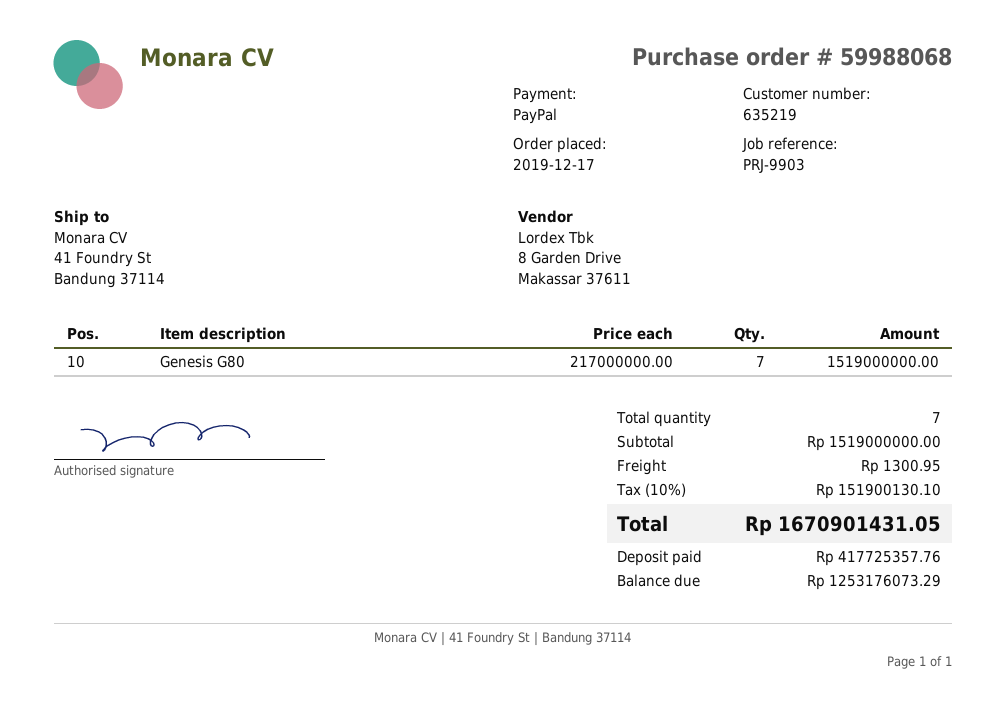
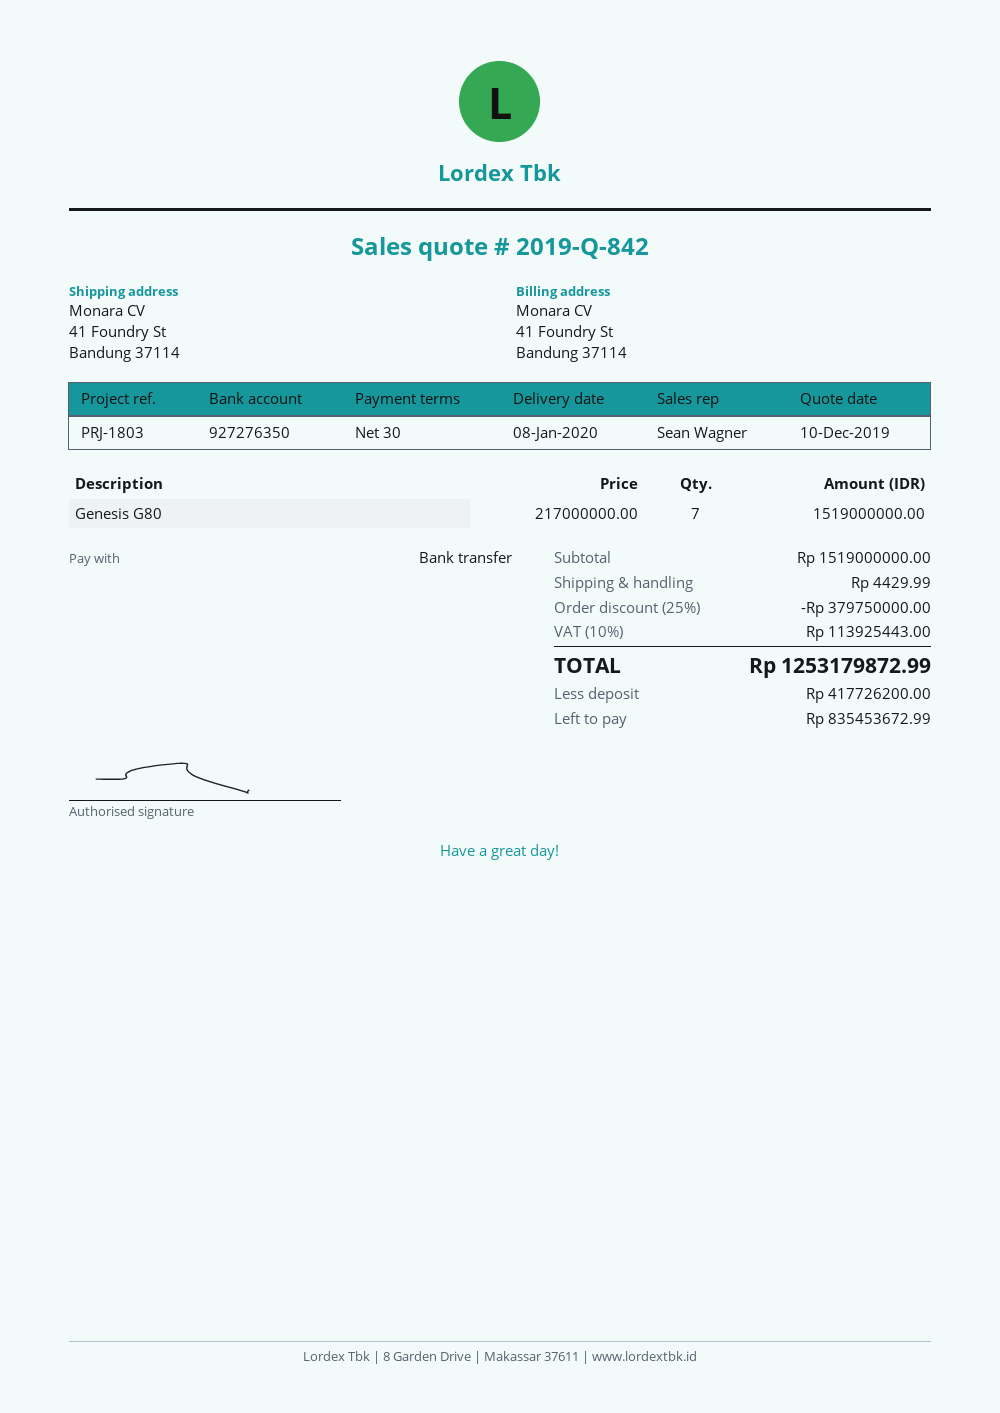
reference: PRJ-9903 -> PRJ-1803
payment method: PayPal -> bank transfer
discount: none -> 25% = 379750000.00
shipping: 1300.95 -> 4429.99
tax: 10% = 151900130.10 -> 10% = 113925443.00
total: 1670901431.05 -> 1253179872.99
deposit: 417725357.76 -> 417726200.00
balance: 1253176073.29 -> 835453672.99

